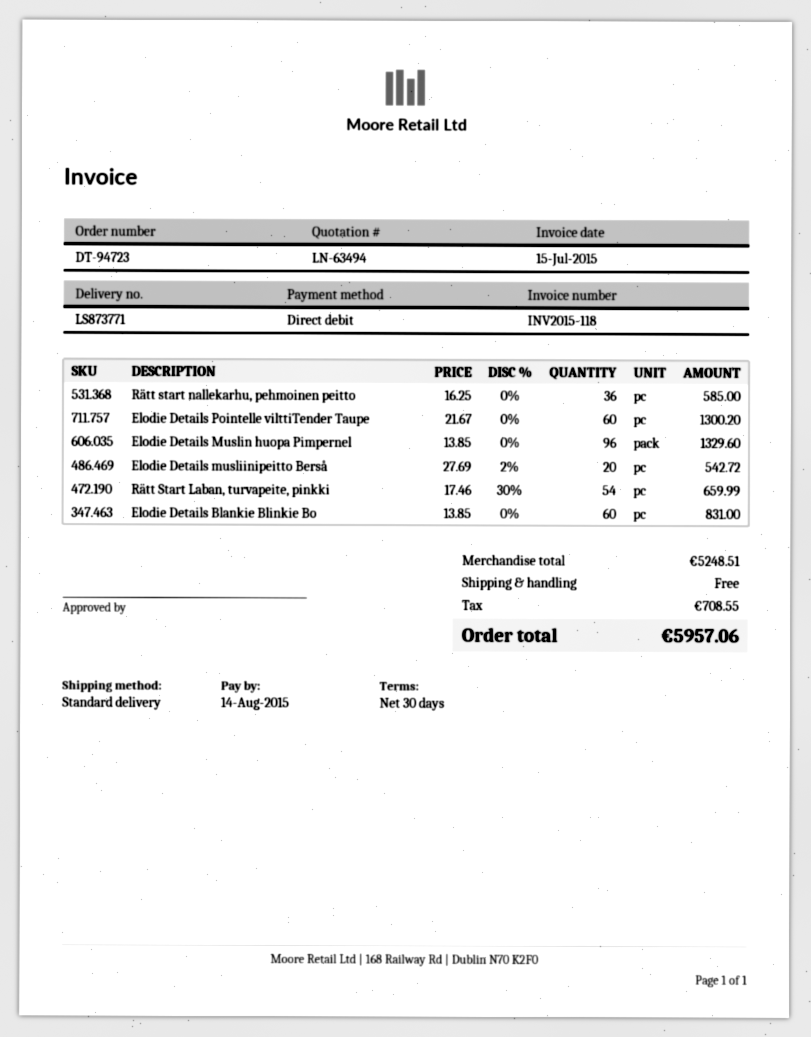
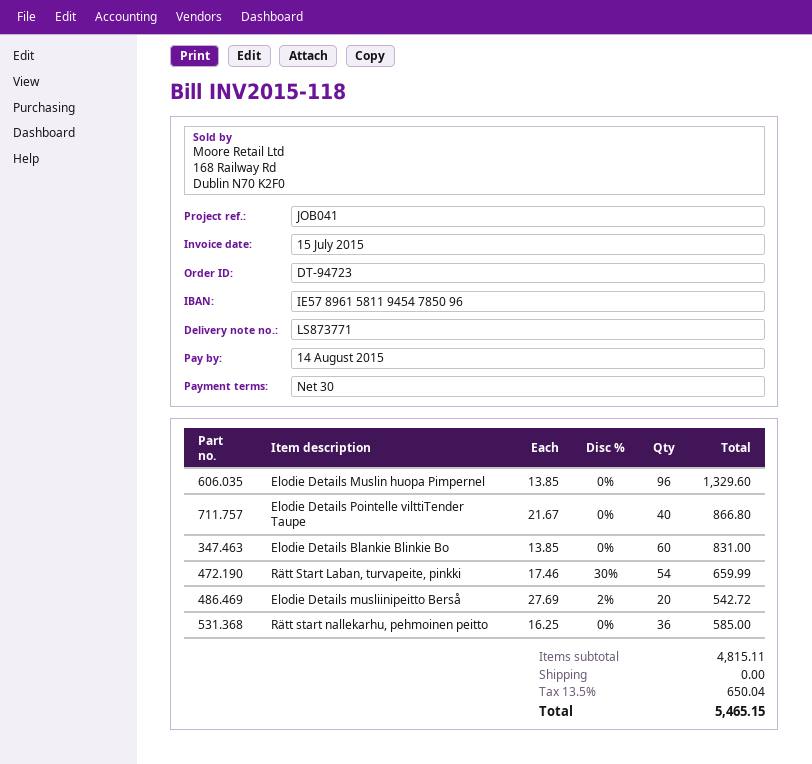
Elodie Details Pointelle vilttiTender Taupe: 60 x 21.67 = 1300.20 -> 40 x 21.67 = 866.80
subtotal: 5248.51 -> 4815.11
tax: 708.55 -> 650.04
total: 5957.06 -> 5465.15

